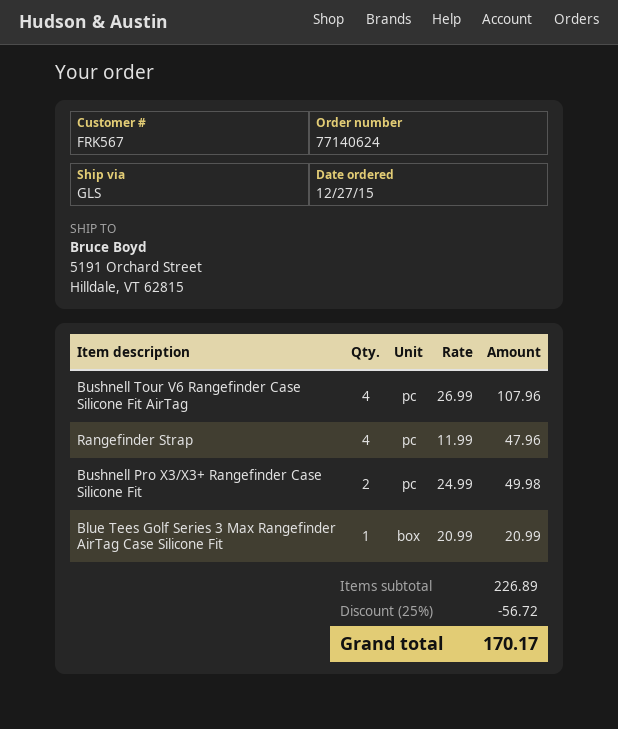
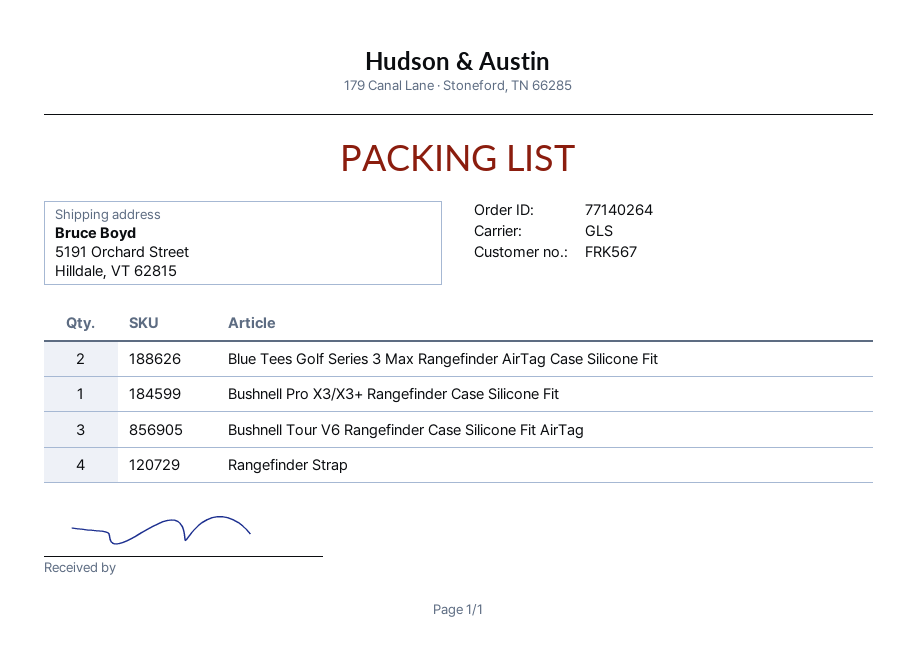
order number: 77140624 -> 77140264
Bushnell Tour V6 Rangefinder Case Silicone Fit AirTag: 4 -> 3
Bushnell Pro X3/X3+ Rangefinder Case Silicone Fit: 2 -> 1
Blue Tees Golf Series 3 Max Rangefinder AirTag Case Silicone Fit: 1 -> 2

